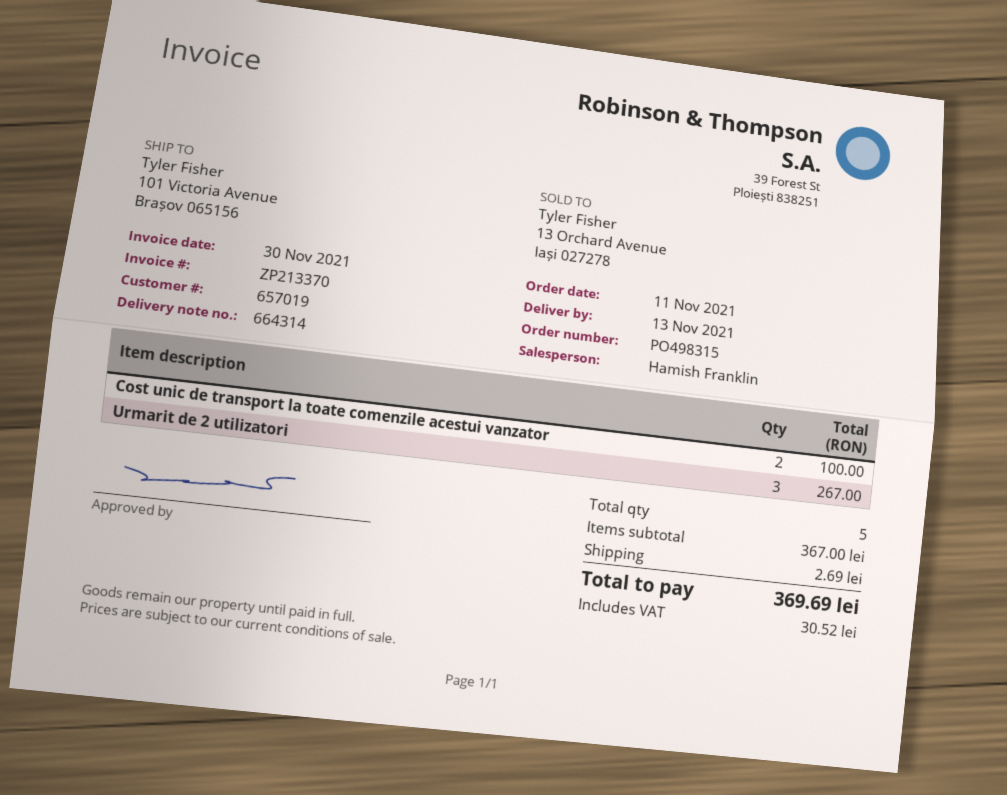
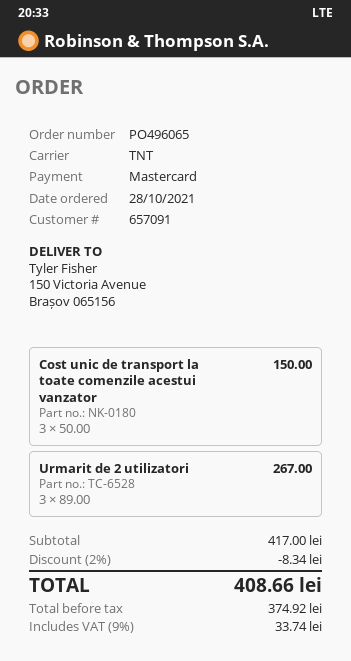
order number: PO498315 -> PO496065
order date: 2021-11-11 -> 2021-10-28
customer number: 657019 -> 657091
ship to: 101 Victoria Avenue, Brașov 065156 -> 150 Victoria Avenue, Brașov 065156
Cost unic de transport la toate comenzile acestui vanzator: 2 for 100.00 -> 3 for 150.00
subtotal: 367.00 -> 417.00
discount: none -> 2% = 8.34
shipping: 2.69 -> none
tax: 30.52 -> 33.74
total: 369.69 -> 408.66

